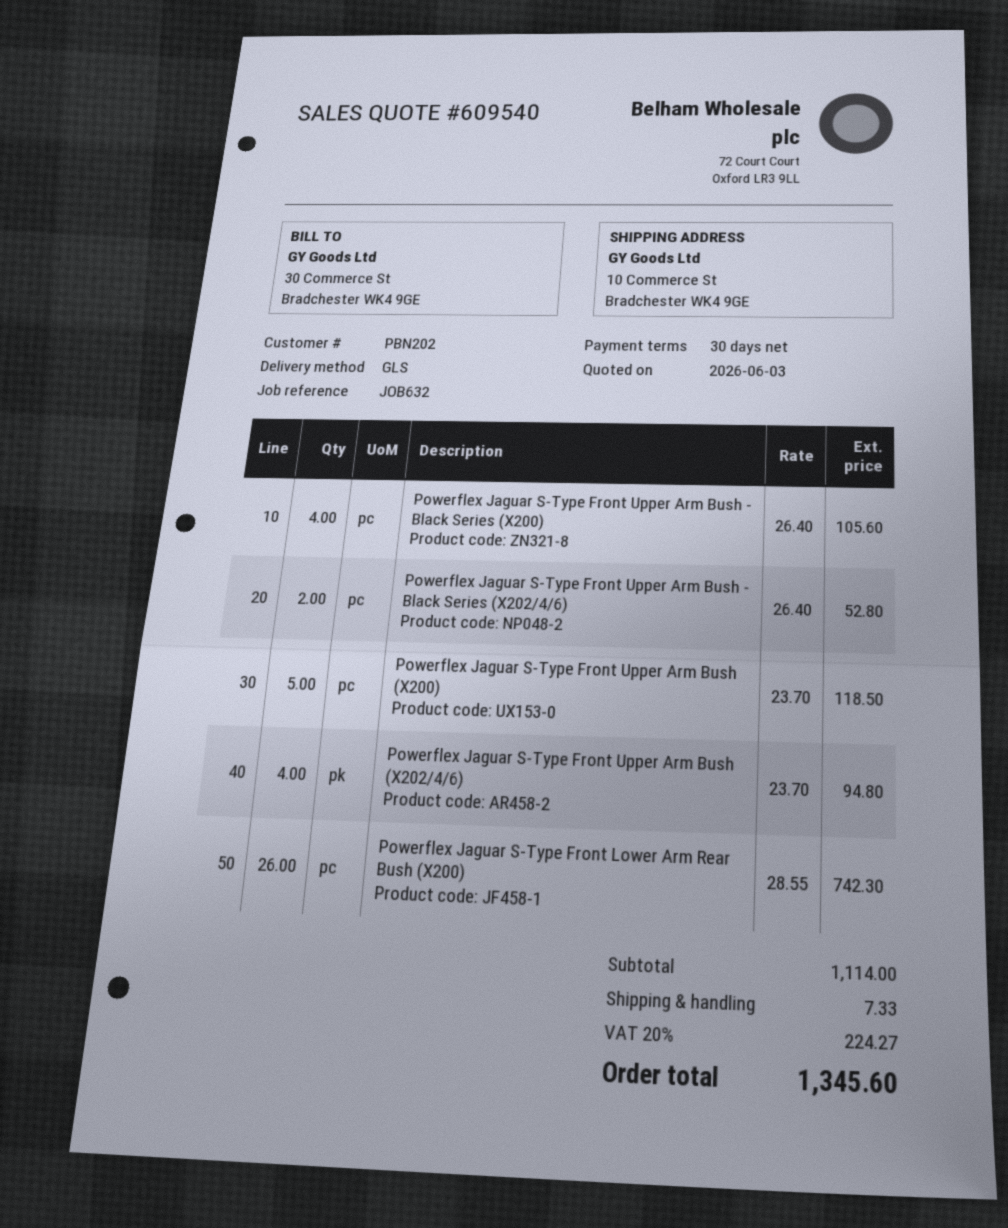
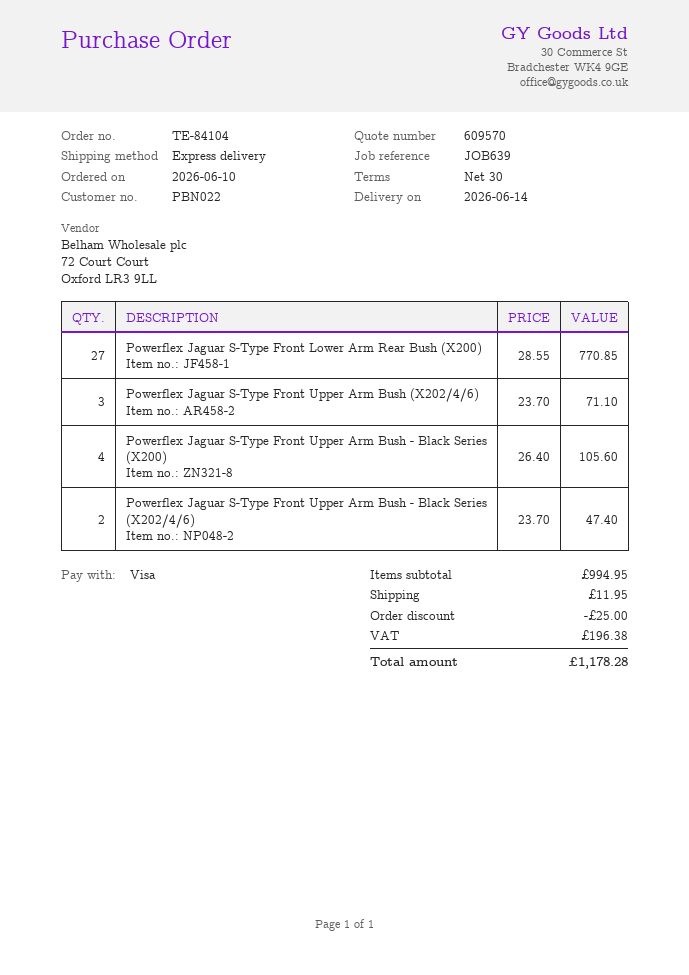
quote number: 609540 -> 609570
customer number: PBN202 -> PBN022
reference: JOB632 -> JOB639
shipping method: GLS -> express
Powerflex Jaguar S-Type Front Upper Arm Bush - Black Series (X202/4/6): 2 x 26.40 = 52.80 -> 2 x 23.70 = 47.40
Powerflex Jaguar S-Type Front Upper Arm Bush (X200): 5 x 23.70 = 118.50 -> none
Powerflex Jaguar S-Type Front Upper Arm Bush (X202/4/6): 4 x 23.70 = 94.80 -> 3 x 23.70 = 71.10
Powerflex Jaguar S-Type Front Lower Arm Rear Bush (X200): 26 x 28.55 = 742.30 -> 27 x 28.55 = 770.85
subtotal: 1114.00 -> 994.95
discount: none -> 25.00
shipping: 7.33 -> 11.95
tax: 224.27 -> 196.38
total: 1345.60 -> 1178.28

